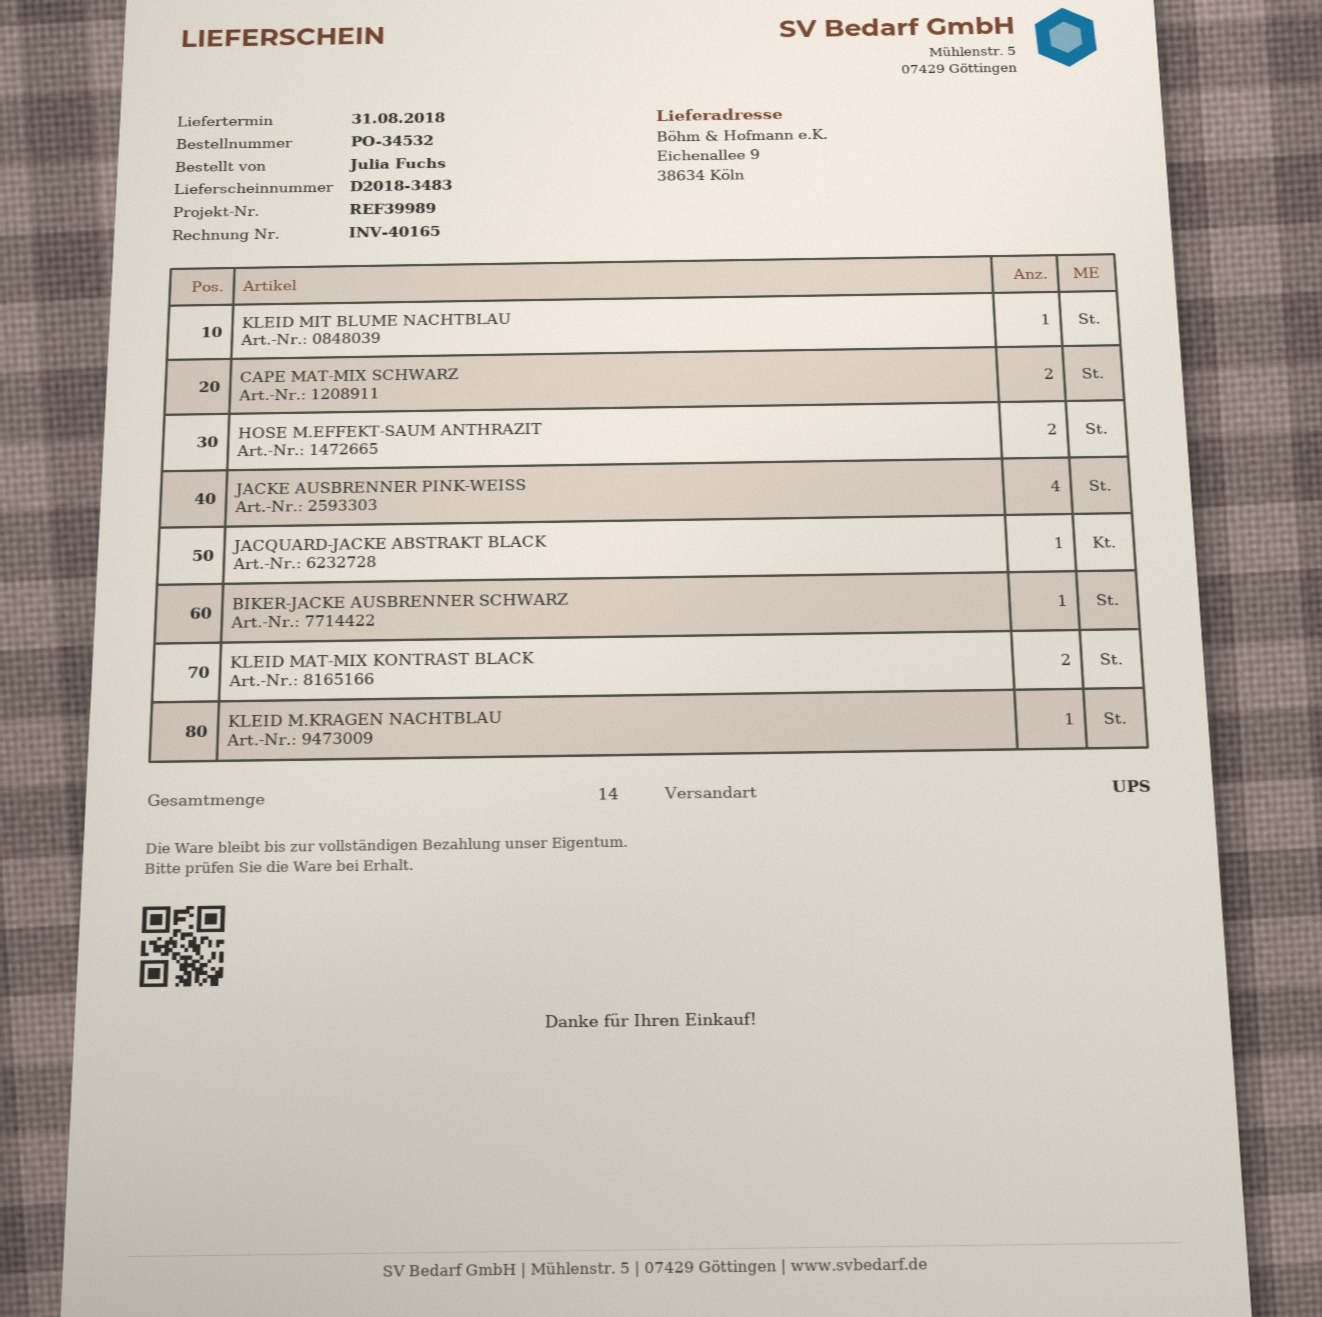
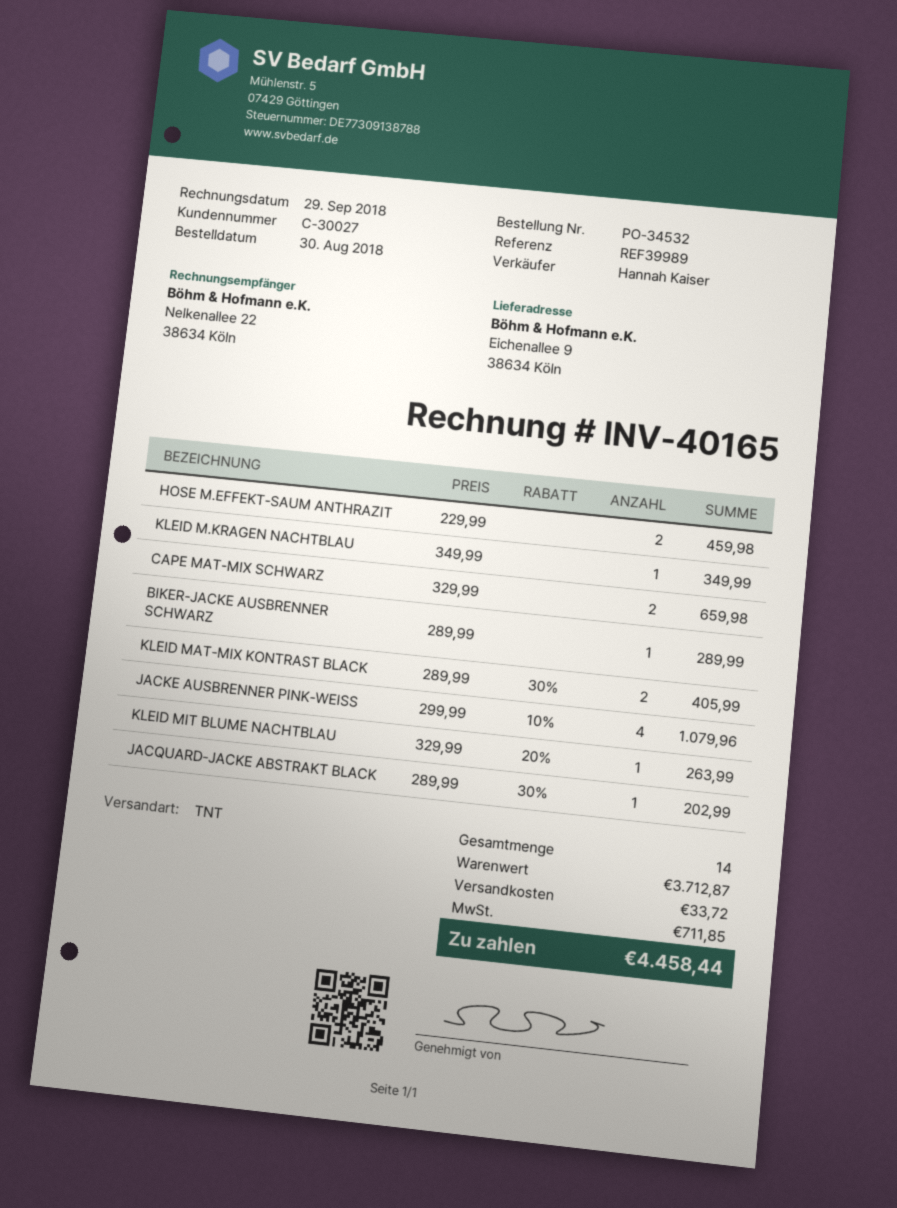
shipping method: UPS -> TNT

